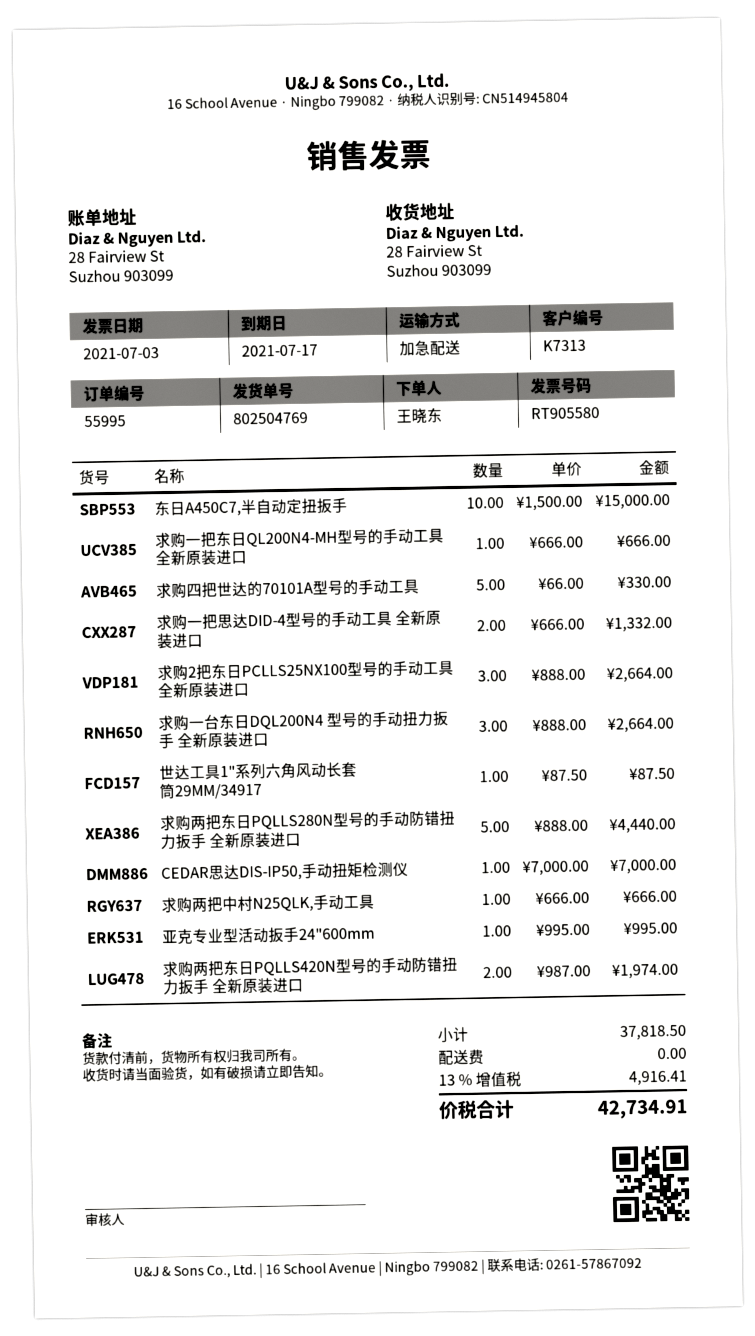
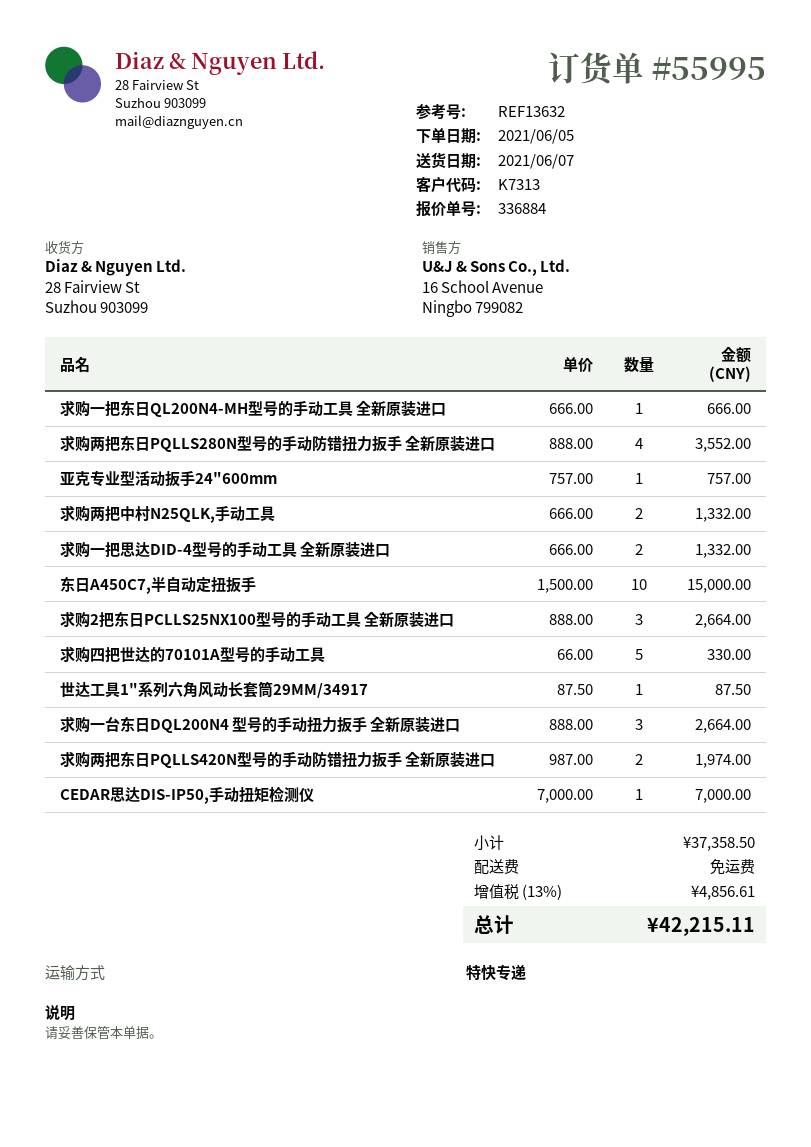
求购两把东日PQLLS280N型号的手动防错扭力扳手 全新原装进口: 5 x 888.00 = 4440.00 -> 4 x 888.00 = 3552.00
求购两把中村N25QLK,手动工具: 1 x 666.00 = 666.00 -> 2 x 666.00 = 1332.00
亚克专业型活动扳手24"600mm: 1 x 995.00 = 995.00 -> 1 x 757.00 = 757.00
subtotal: 37818.50 -> 37358.50
tax: 13% = 4916.41 -> 13% = 4856.61
total: 42734.91 -> 42215.11

